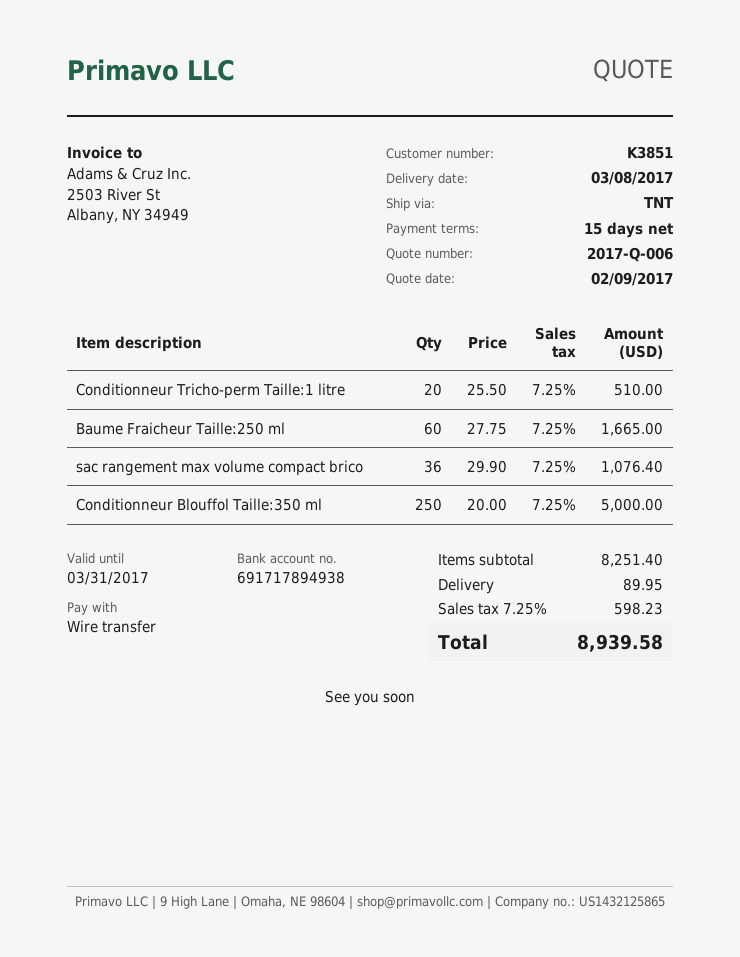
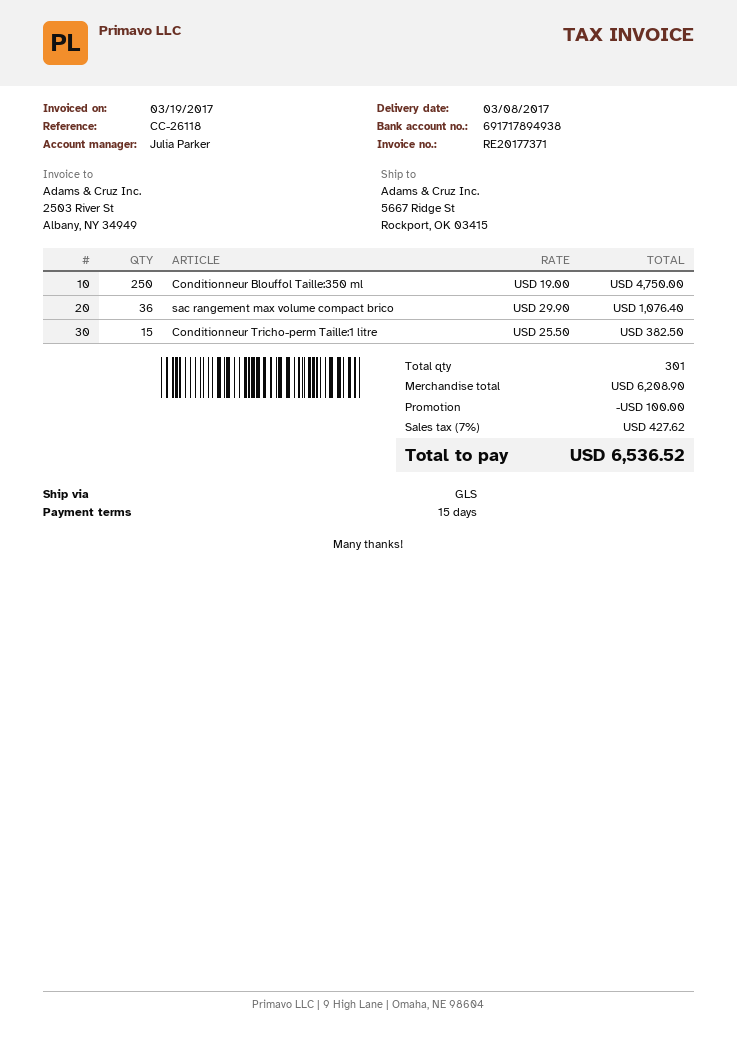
shipping method: TNT -> GLS
Conditionneur Tricho-perm Taille:1 litre: 20 x 25.50 = 510.00 -> 15 x 25.50 = 382.50
Baume Fraicheur Taille:250 ml: 60 x 27.75 = 1665.00 -> none
Conditionneur Blouffol Taille:350 ml: 250 x 20.00 = 5000.00 -> 250 x 19.00 = 4750.00
subtotal: 8251.40 -> 6208.90
discount: none -> 100.00
shipping: 89.95 -> none
tax: 7.25% = 598.23 -> 7% = 427.62
total: 8939.58 -> 6536.52

